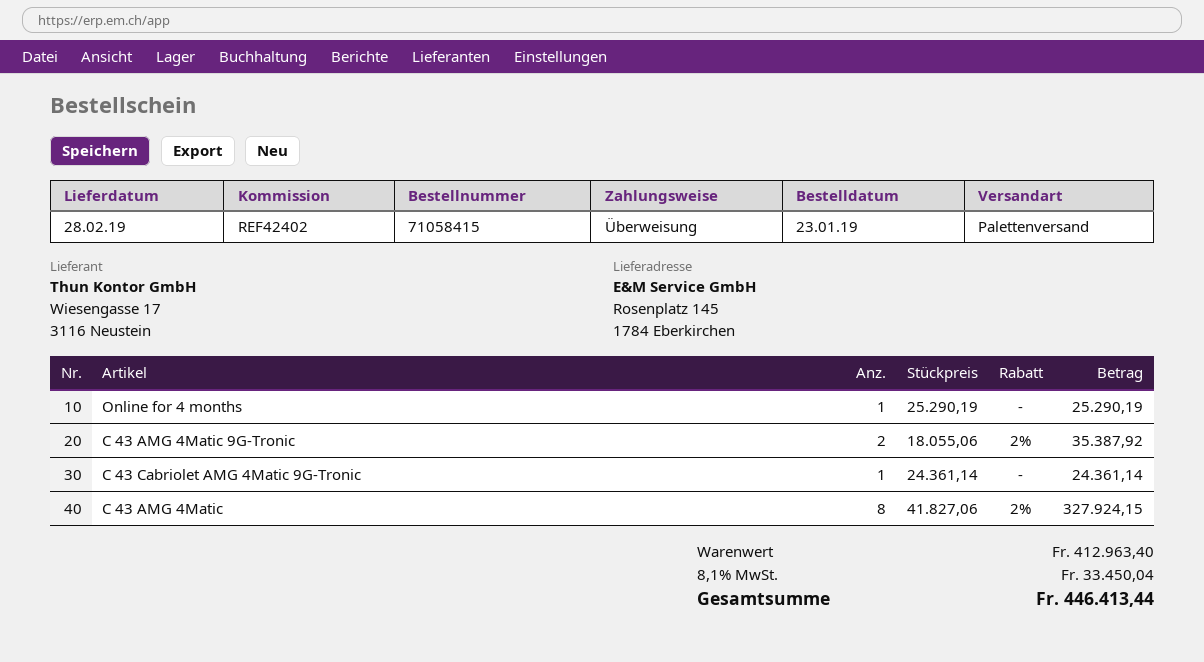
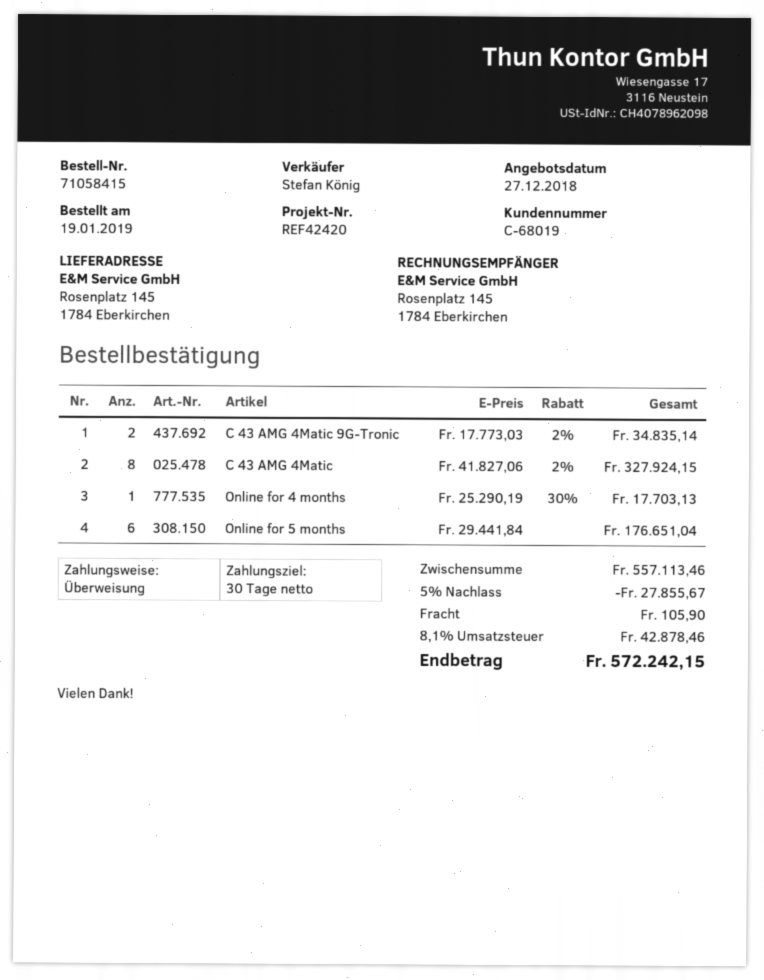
order date: 2019-01-23 -> 2019-01-19
reference: REF42402 -> REF42420
Online for 4 months: 1 x 25290.19 = 25290.19 -> 1 x 25290.19 - 30% = 17703.13
C 43 AMG 4Matic 9G-Tronic: 2 x 18055.06 - 2% = 35387.92 -> 2 x 17773.03 - 2% = 34835.14
C 43 Cabriolet AMG 4Matic 9G-Tronic: 1 x 24361.14 = 24361.14 -> none
Online for 5 months: none -> 6 x 29441.84 = 176651.04
subtotal: 412963.40 -> 557113.46
discount: none -> 5% = 27855.67
shipping: none -> 105.90
tax: 8.1% = 33450.04 -> 8.1% = 42878.46
total: 446413.44 -> 572242.15

